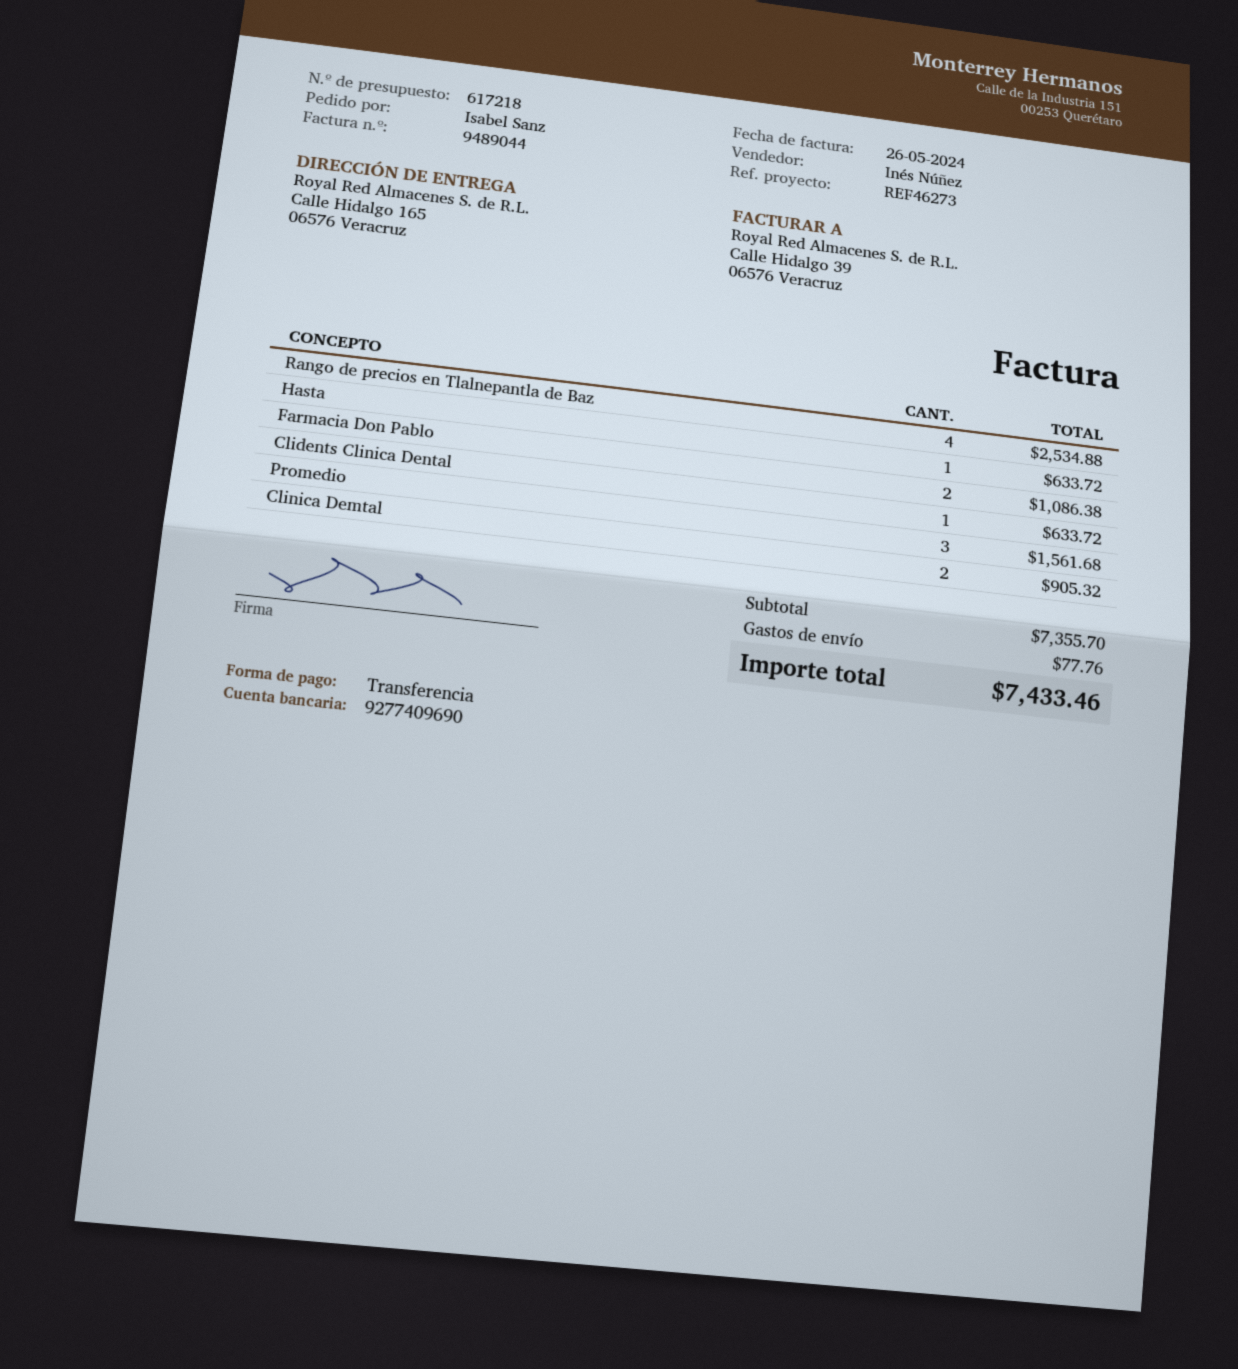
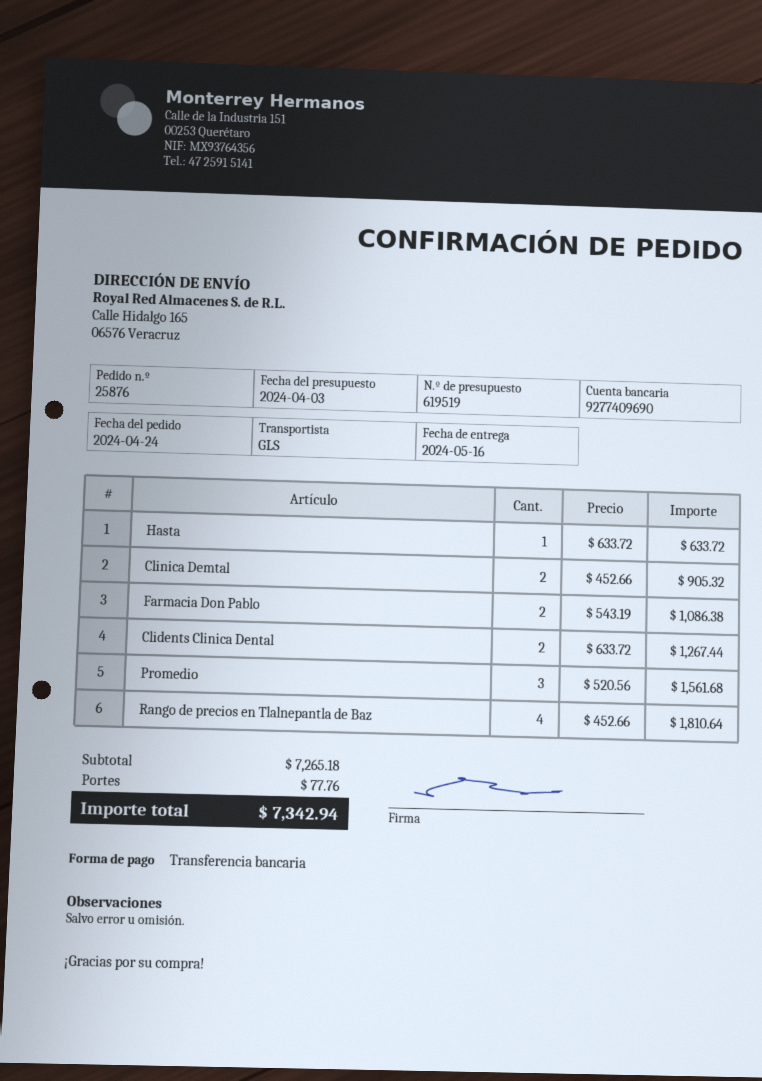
quote number: 617218 -> 619519
Rango de precios en Tlalnepantla de Baz: 4 for 2534.88 -> 4 for 1810.64
Clidents Clinica Dental: 1 for 633.72 -> 2 for 1267.44
subtotal: 7355.70 -> 7265.18
total: 7433.46 -> 7342.94

